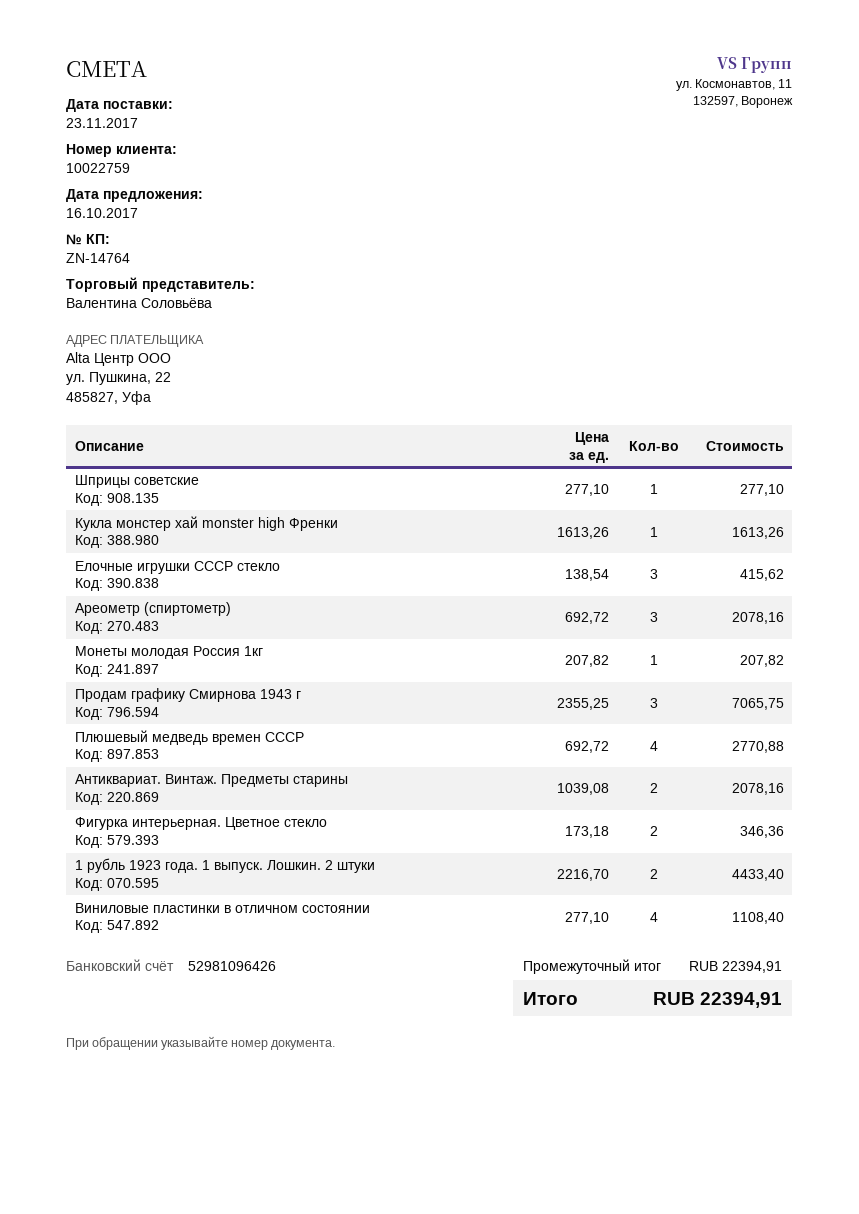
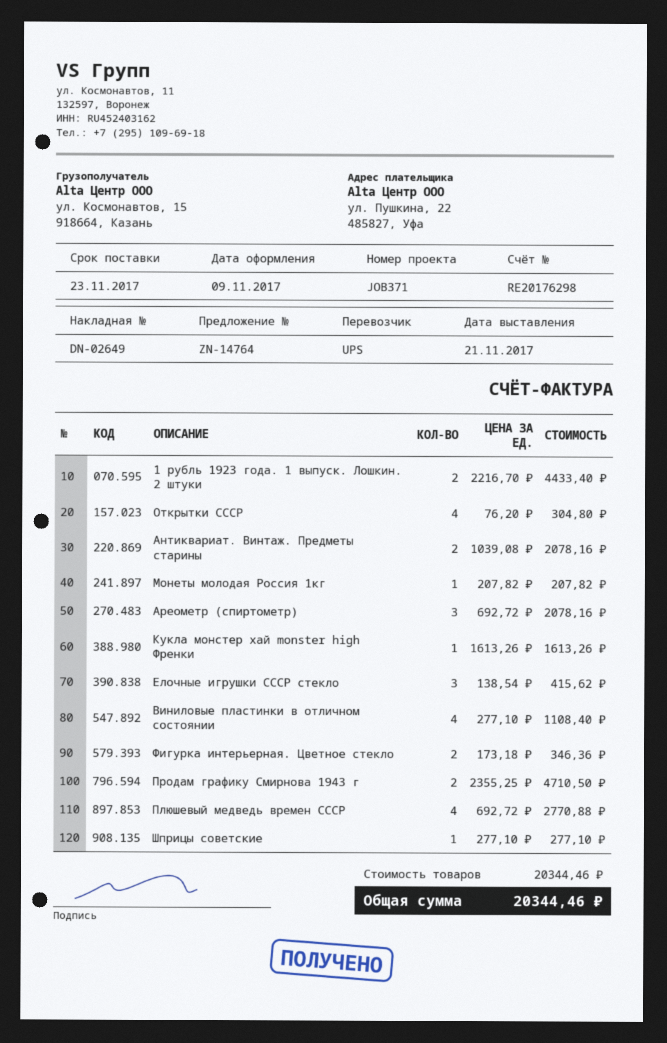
Продам графику Смирнова 1943 г: 3 x 2355.25 = 7065.75 -> 2 x 2355.25 = 4710.50
Открытки СССР: none -> 4 x 76.20 = 304.80
subtotal: 22394.91 -> 20344.46
total: 22394.91 -> 20344.46

